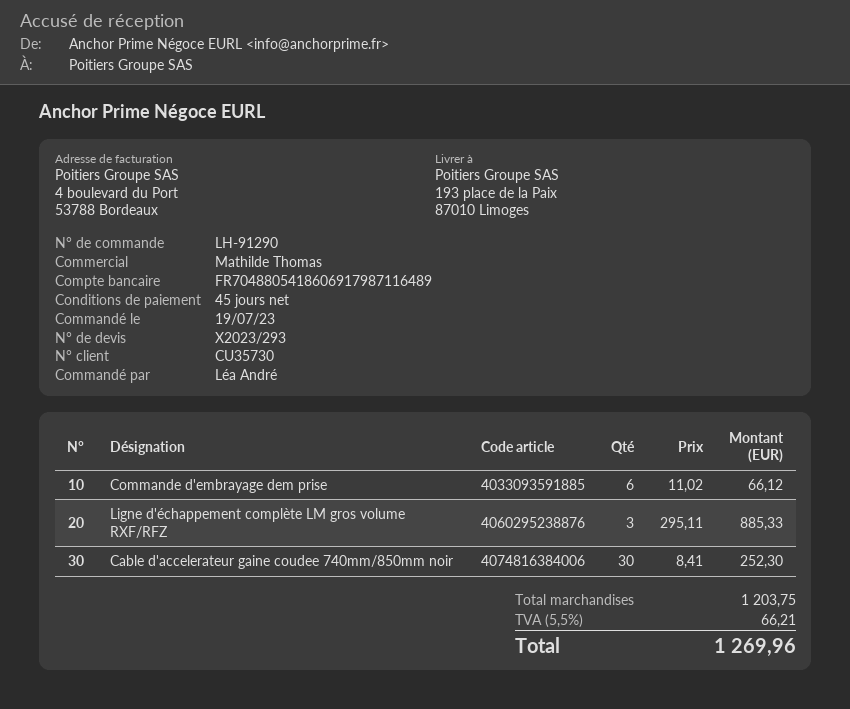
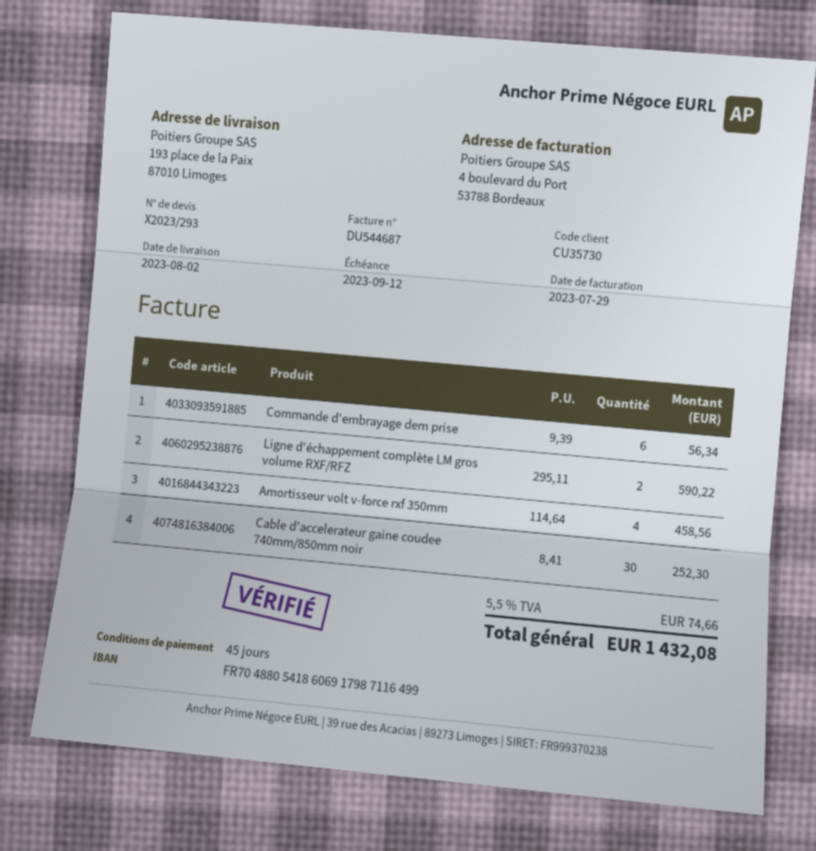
bank account: FR7048805418606917987116489 -> FR7048805418606917987116499
Commande d'embrayage dem prise: 6 x 11.02 = 66.12 -> 6 x 9.39 = 56.34
Ligne d'échappement complète LM gros volume RXF/RFZ: 3 x 295.11 = 885.33 -> 2 x 295.11 = 590.22
Amortisseur volt v-force rxf 350mm: none -> 4 x 114.64 = 458.56
tax: 5.5% = 66.21 -> 5.5% = 74.66
total: 1269.96 -> 1432.08

